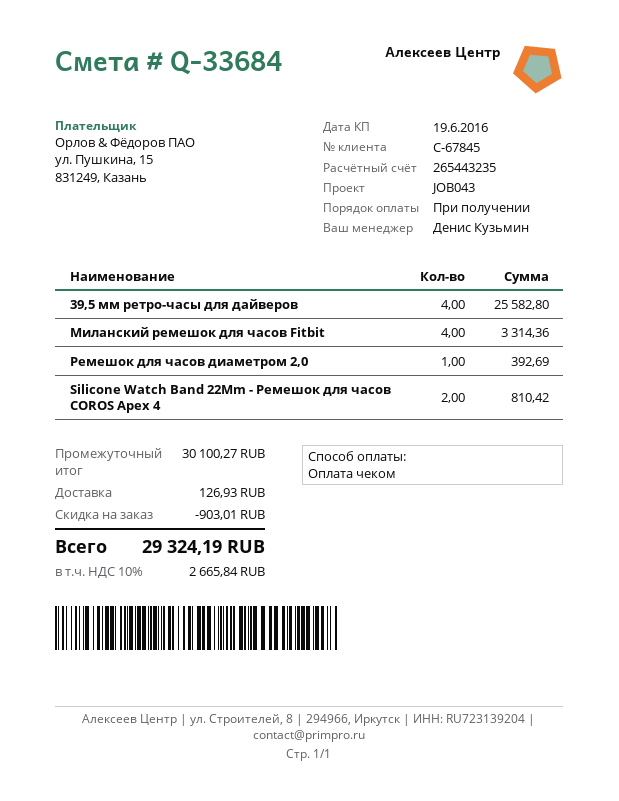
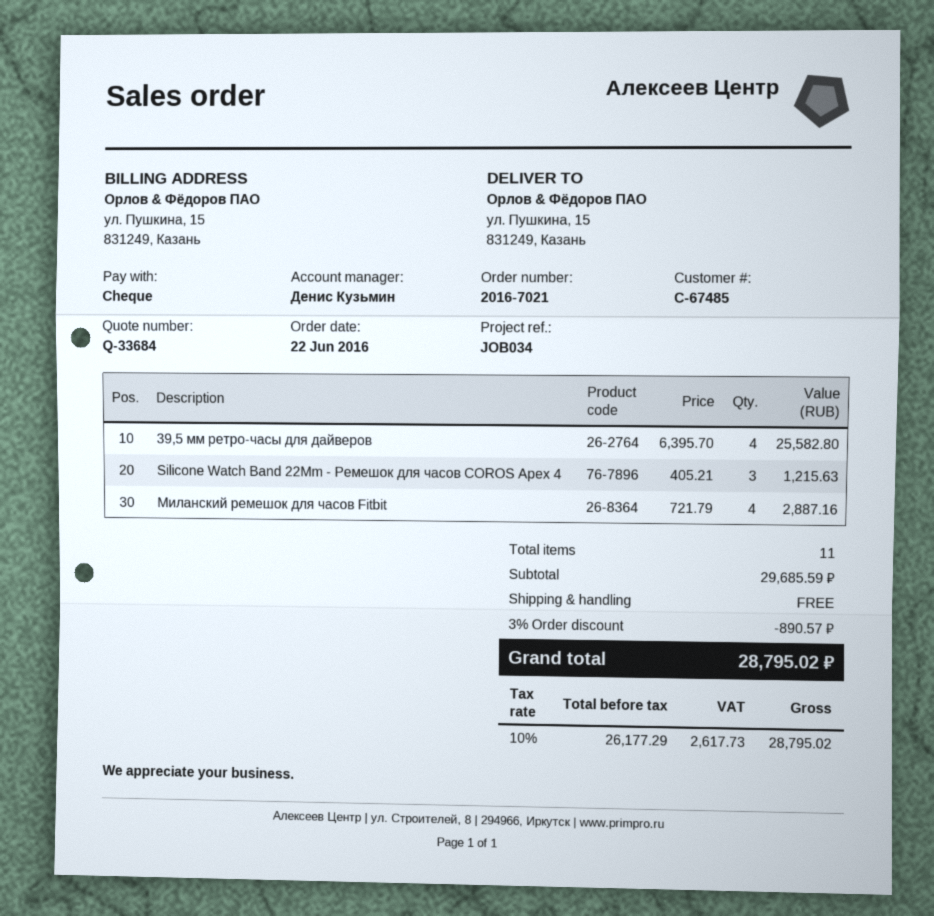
customer number: C-67845 -> C-67485
reference: JOB043 -> JOB034
Миланский ремешок для часов Fitbit: 4 for 3314.36 -> 4 for 2887.16
Ремешок для часов диаметром 2,0: 1 for 392.69 -> none
Silicone Watch Band 22Mm - Ремешок для часов COROS Apex 4: 2 for 810.42 -> 3 for 1215.63
subtotal: 30100.27 -> 29685.59
discount: 903.01 -> 890.57
shipping: 126.93 -> 0.00
tax: 10% = 2665.84 -> 10% = 2617.73
total: 29324.19 -> 28795.02

